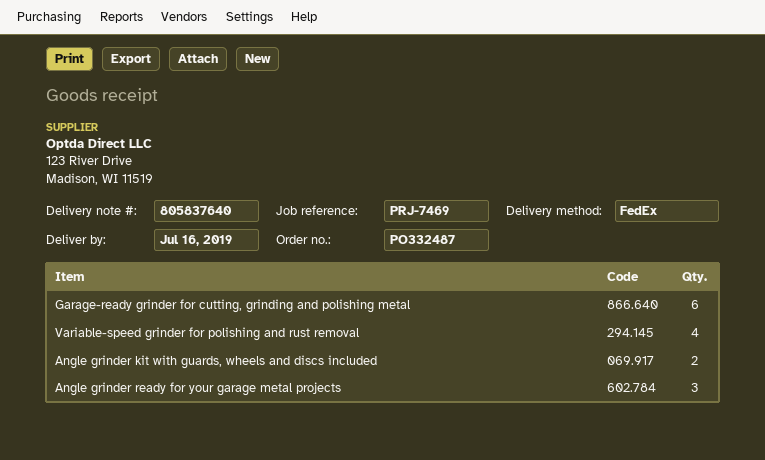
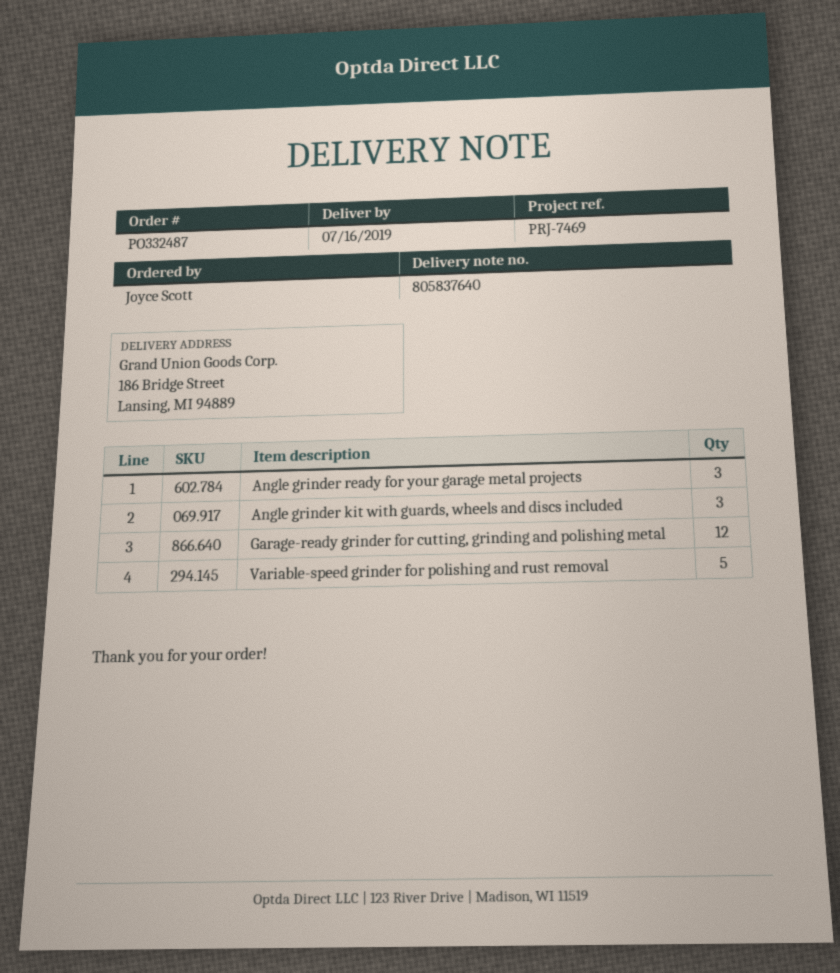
Garage-ready grinder for cutting, grinding and polishing metal: 6 -> 12
Variable-speed grinder for polishing and rust removal: 4 -> 5
Angle grinder kit with guards, wheels and discs included: 2 -> 3

